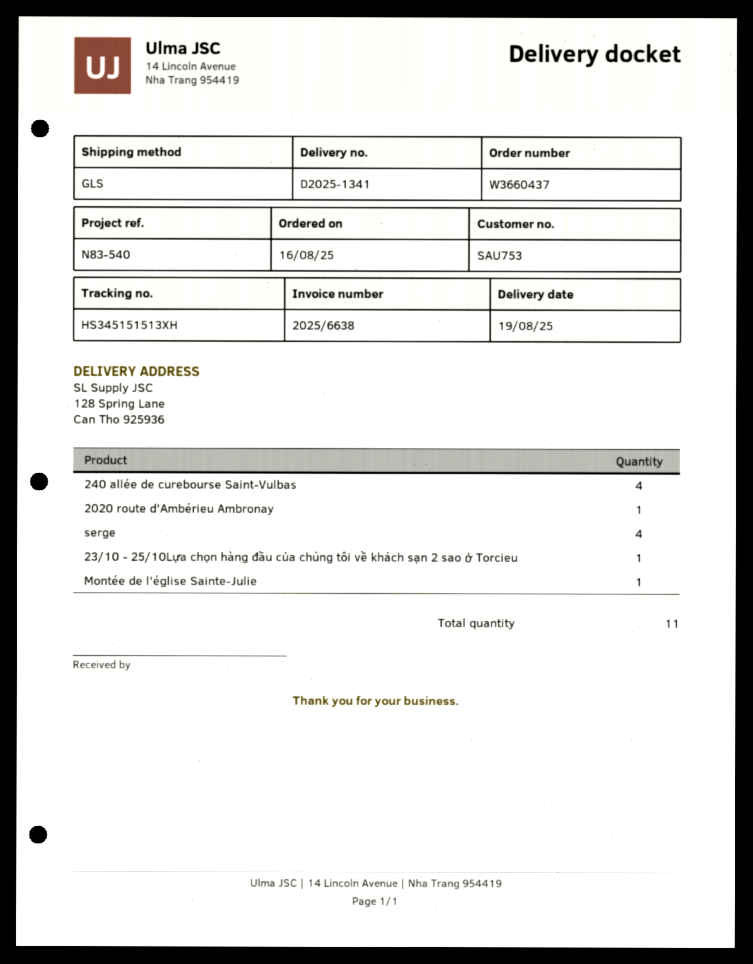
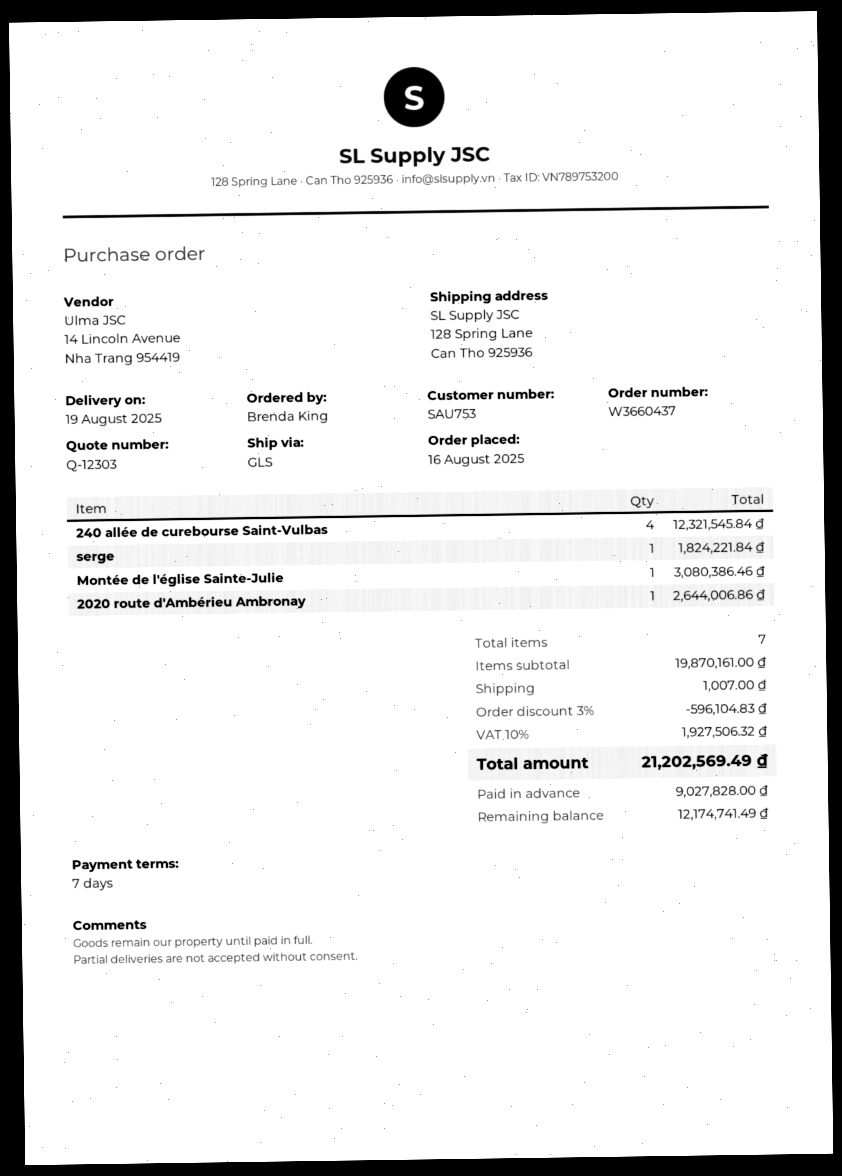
serge: 4 -> 1
23/10 - 25/10Lựa chọn hàng đầu của chúng tôi về khách sạn 2 sao ở Torcieu: 1 -> none
total quantity: 11 -> 7

